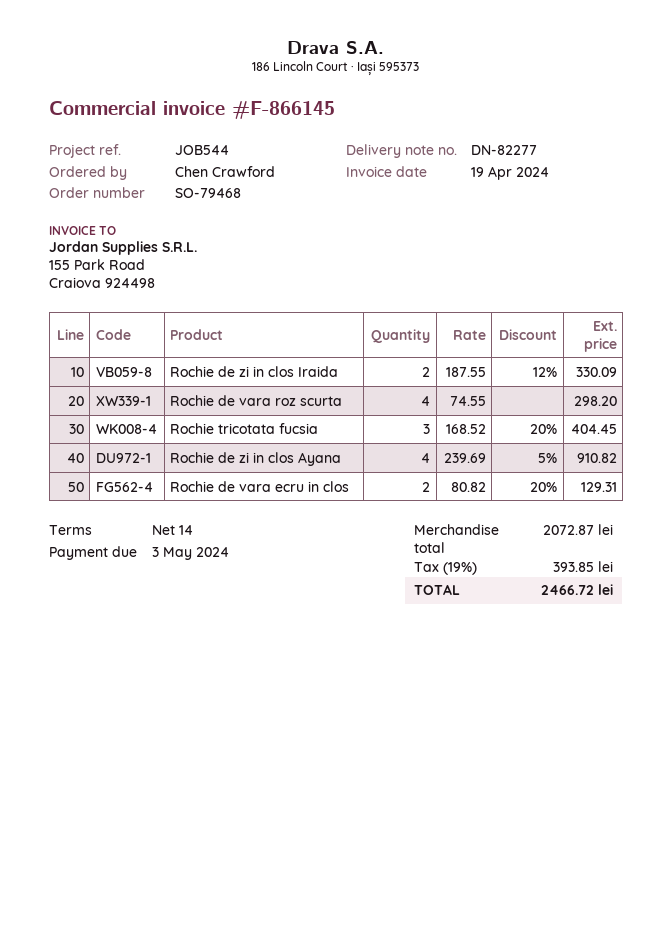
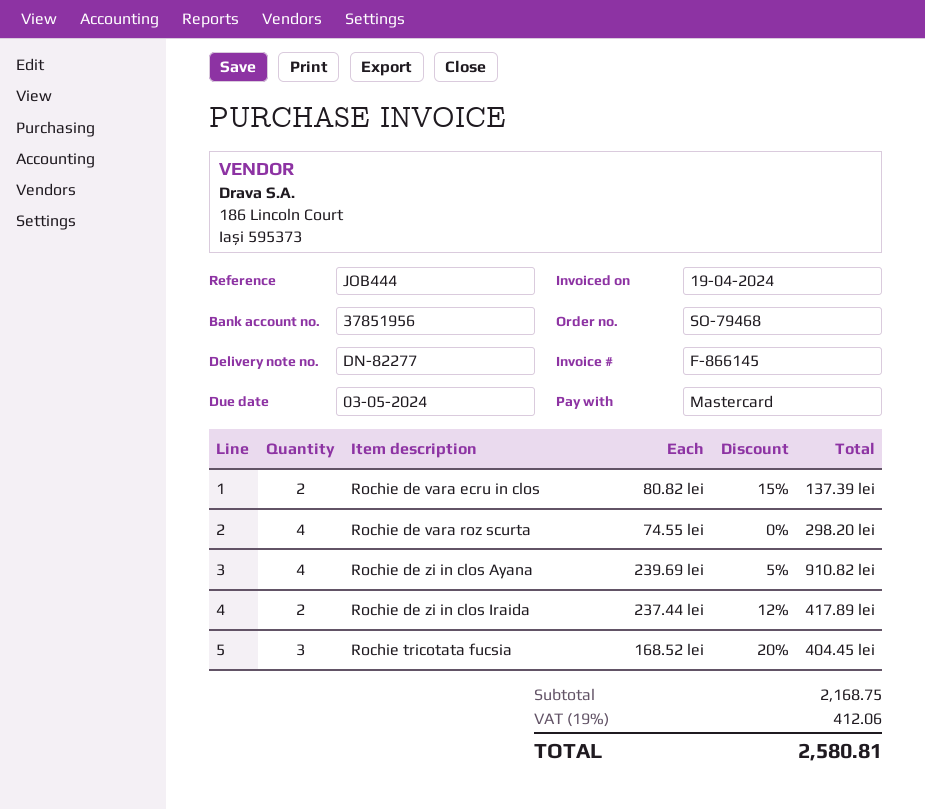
reference: JOB544 -> JOB444
Rochie de zi in clos Iraida: 2 x 187.55 - 12% = 330.09 -> 2 x 237.44 - 12% = 417.89
Rochie de vara ecru in clos: 2 x 80.82 - 20% = 129.31 -> 2 x 80.82 - 15% = 137.39
subtotal: 2072.87 -> 2168.75
tax: 19% = 393.85 -> 19% = 412.06
total: 2466.72 -> 2580.81

